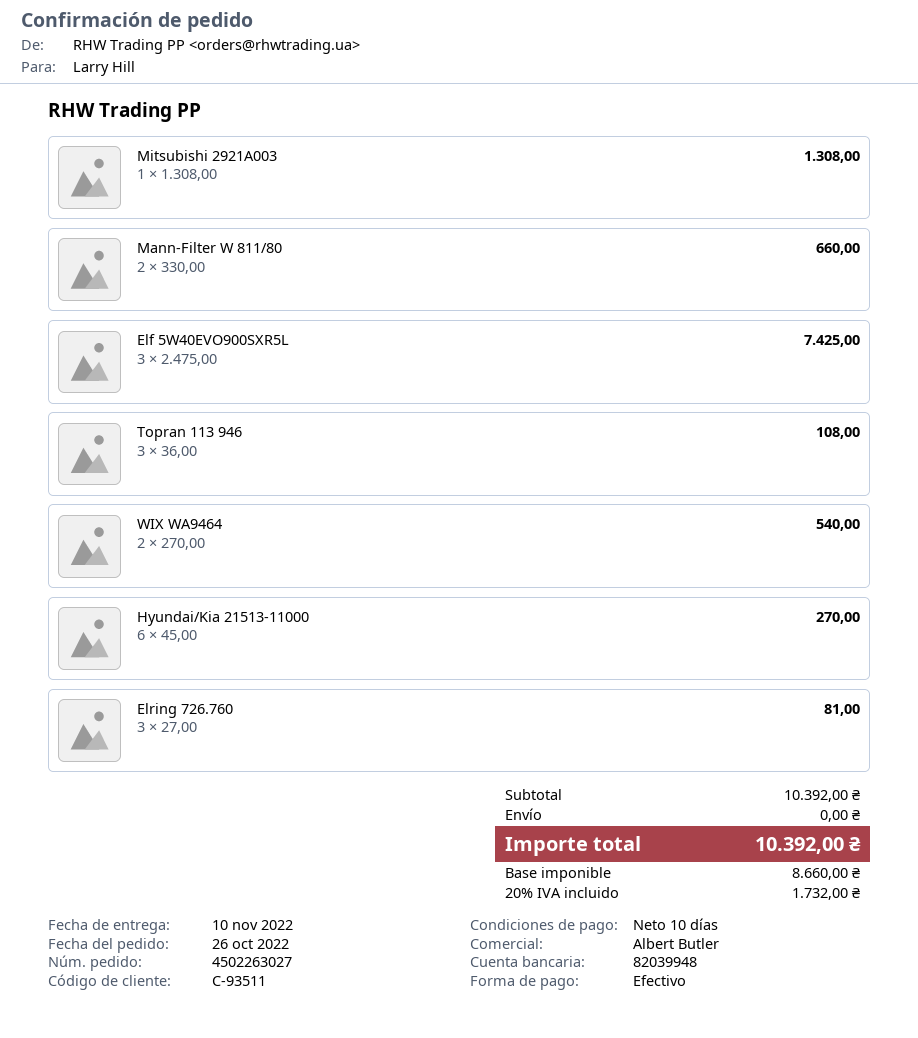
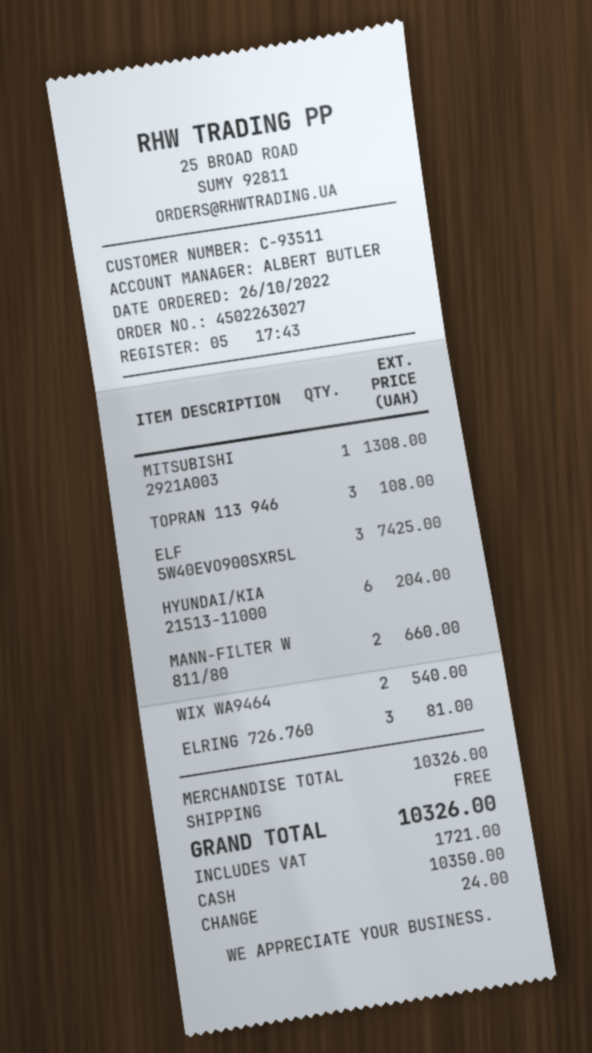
Hyundai/Kia 21513-11000: 6 for 270.00 -> 6 for 204.00
subtotal: 10392.00 -> 10326.00
tax: 1732.00 -> 1721.00
total: 10392.00 -> 10326.00

